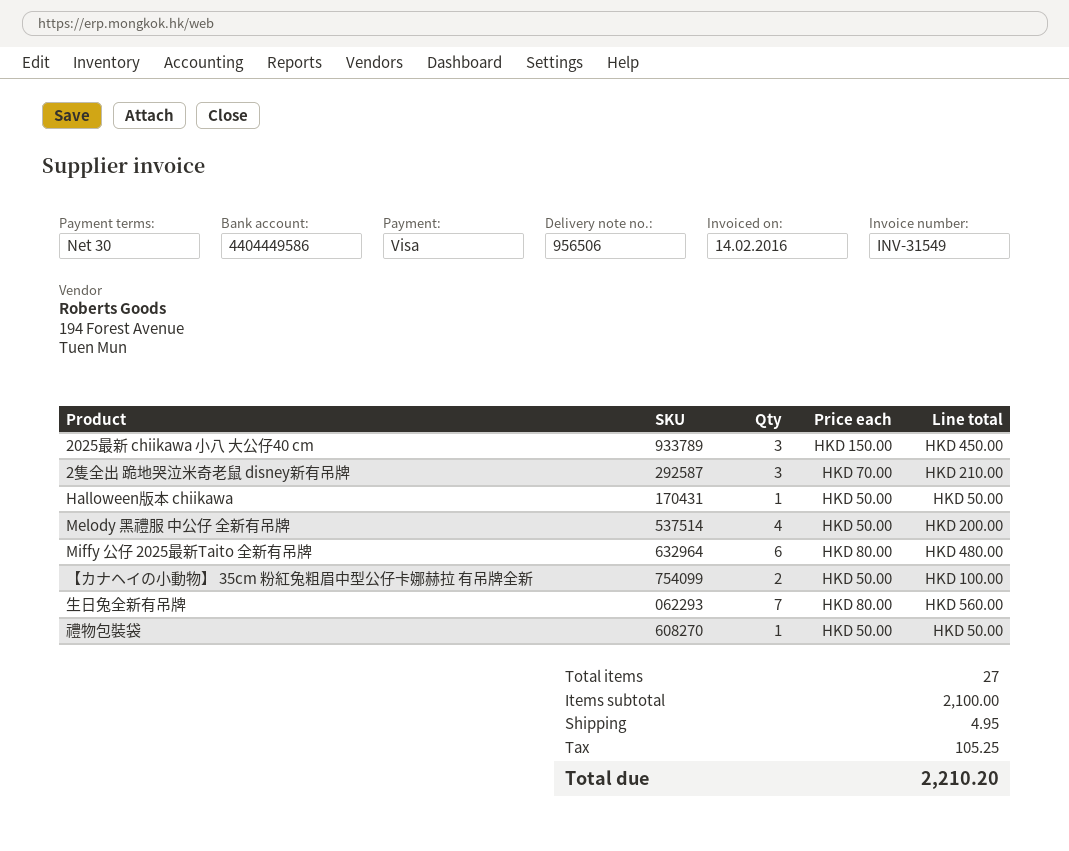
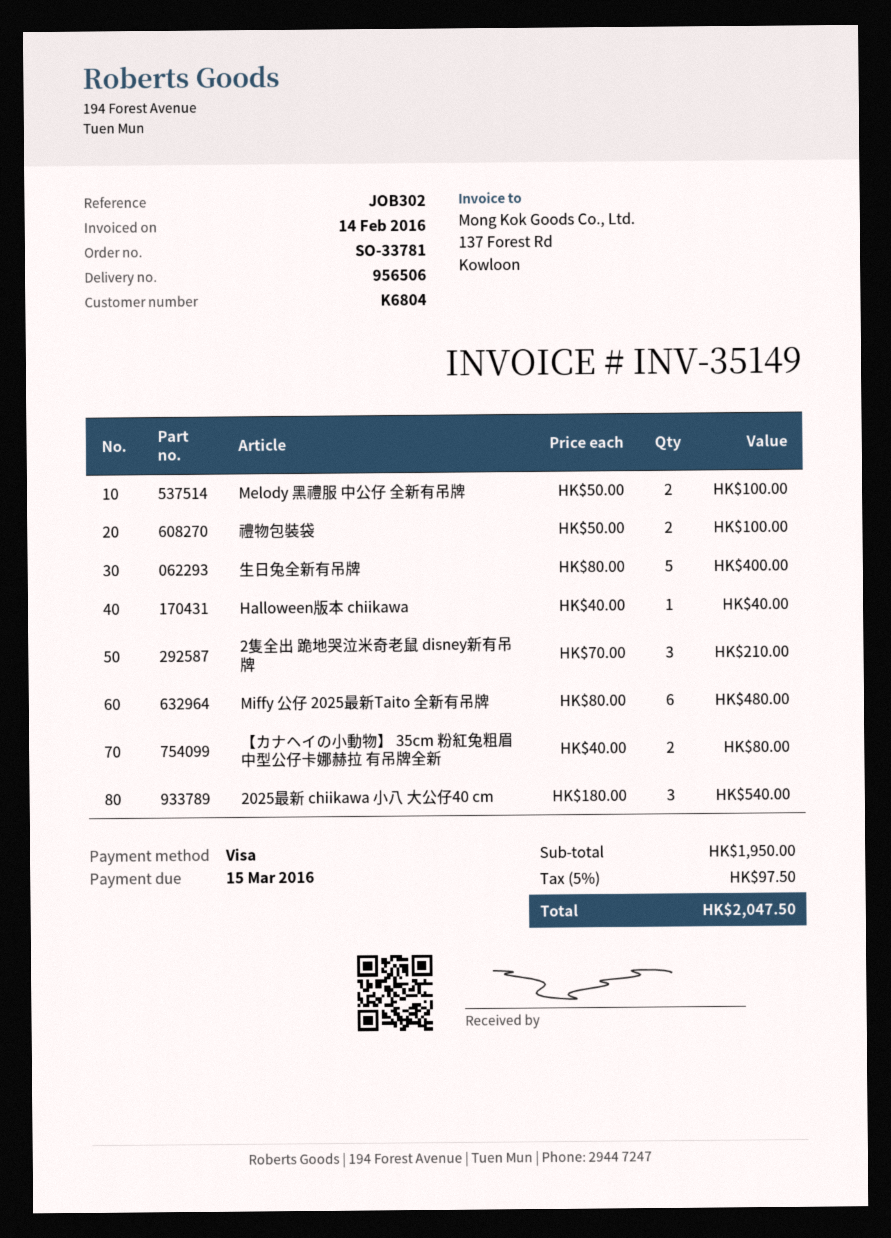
invoice number: INV-31549 -> INV-35149
2025最新 chiikawa 小八 大公仔40 cm: 3 x 150.00 = 450.00 -> 3 x 180.00 = 540.00
Halloween版本 chiikawa: 1 x 50.00 = 50.00 -> 1 x 40.00 = 40.00
Melody 黑禮服 中公仔 全新有吊牌: 4 x 50.00 = 200.00 -> 2 x 50.00 = 100.00
【カナヘイの小動物】 35cm 粉紅兔粗眉中型公仔卡娜赫拉 有吊牌全新: 2 x 50.00 = 100.00 -> 2 x 40.00 = 80.00
生日兔全新有吊牌: 7 x 80.00 = 560.00 -> 5 x 80.00 = 400.00
禮物包裝袋: 1 x 50.00 = 50.00 -> 2 x 50.00 = 100.00
subtotal: 2100.00 -> 1950.00
shipping: 4.95 -> none
tax: 105.25 -> 97.50
total: 2210.20 -> 2047.50

